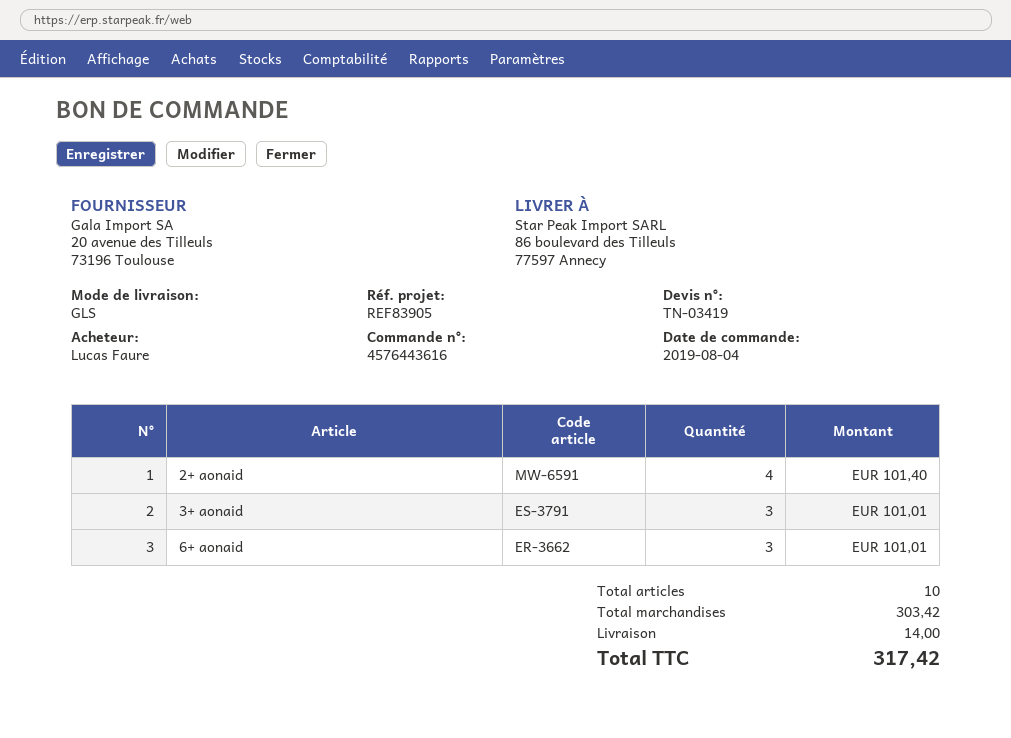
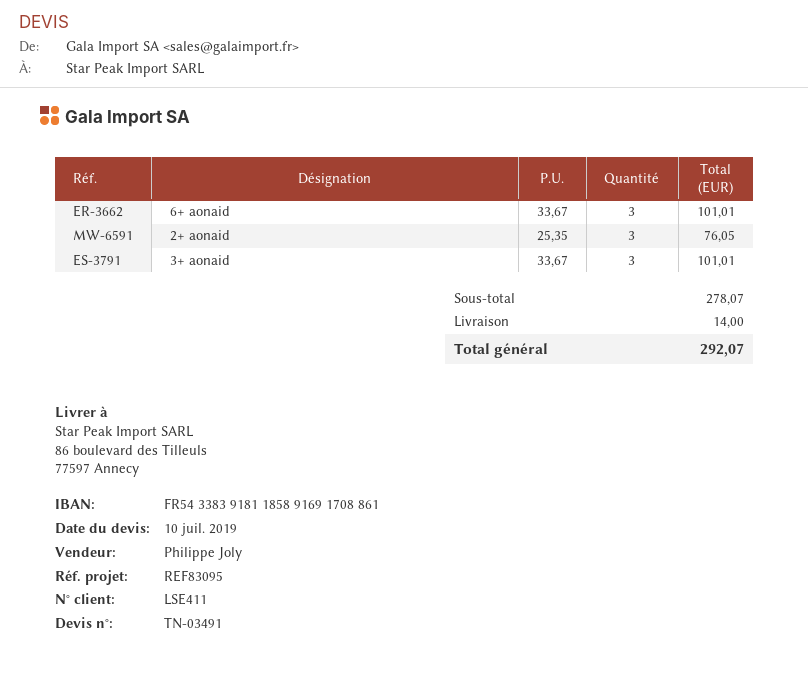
quote number: TN-03419 -> TN-03491
reference: REF83905 -> REF83095
2+ aonaid: 4 for 101.40 -> 3 for 76.05
subtotal: 303.42 -> 278.07
total: 317.42 -> 292.07

